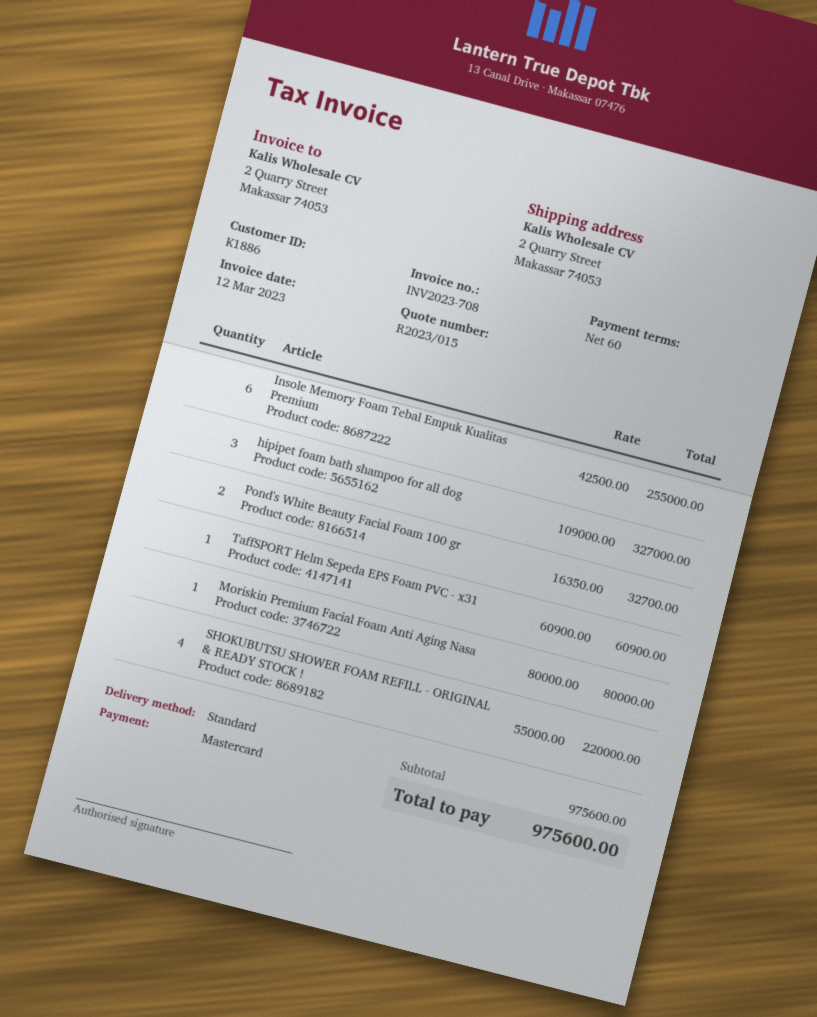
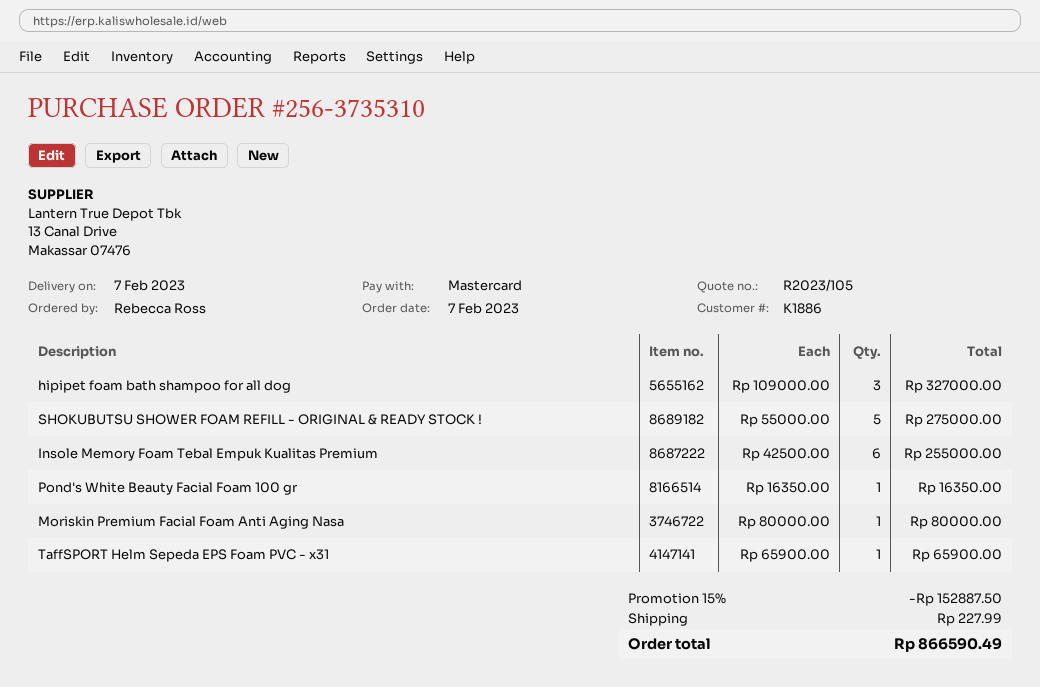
quote number: R2023/015 -> R2023/105
Pond's White Beauty Facial Foam 100 gr: 2 x 16350.00 = 32700.00 -> 1 x 16350.00 = 16350.00
TaffSPORT Helm Sepeda EPS Foam PVC - x31: 1 x 60900.00 = 60900.00 -> 1 x 65900.00 = 65900.00
SHOKUBUTSU SHOWER FOAM REFILL - ORIGINAL & READY STOCK !: 4 x 55000.00 = 220000.00 -> 5 x 55000.00 = 275000.00
discount: none -> 15% = 152887.50
shipping: none -> 227.99
total: 975600.00 -> 866590.49

